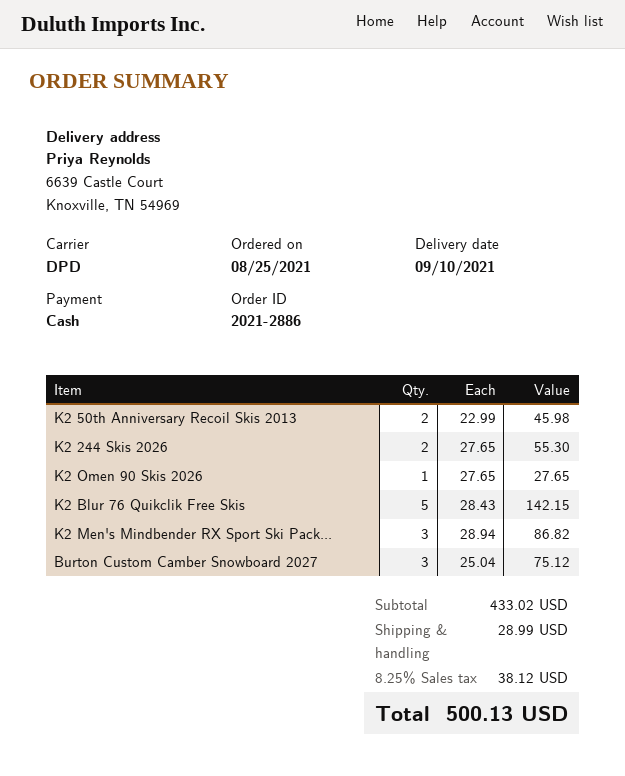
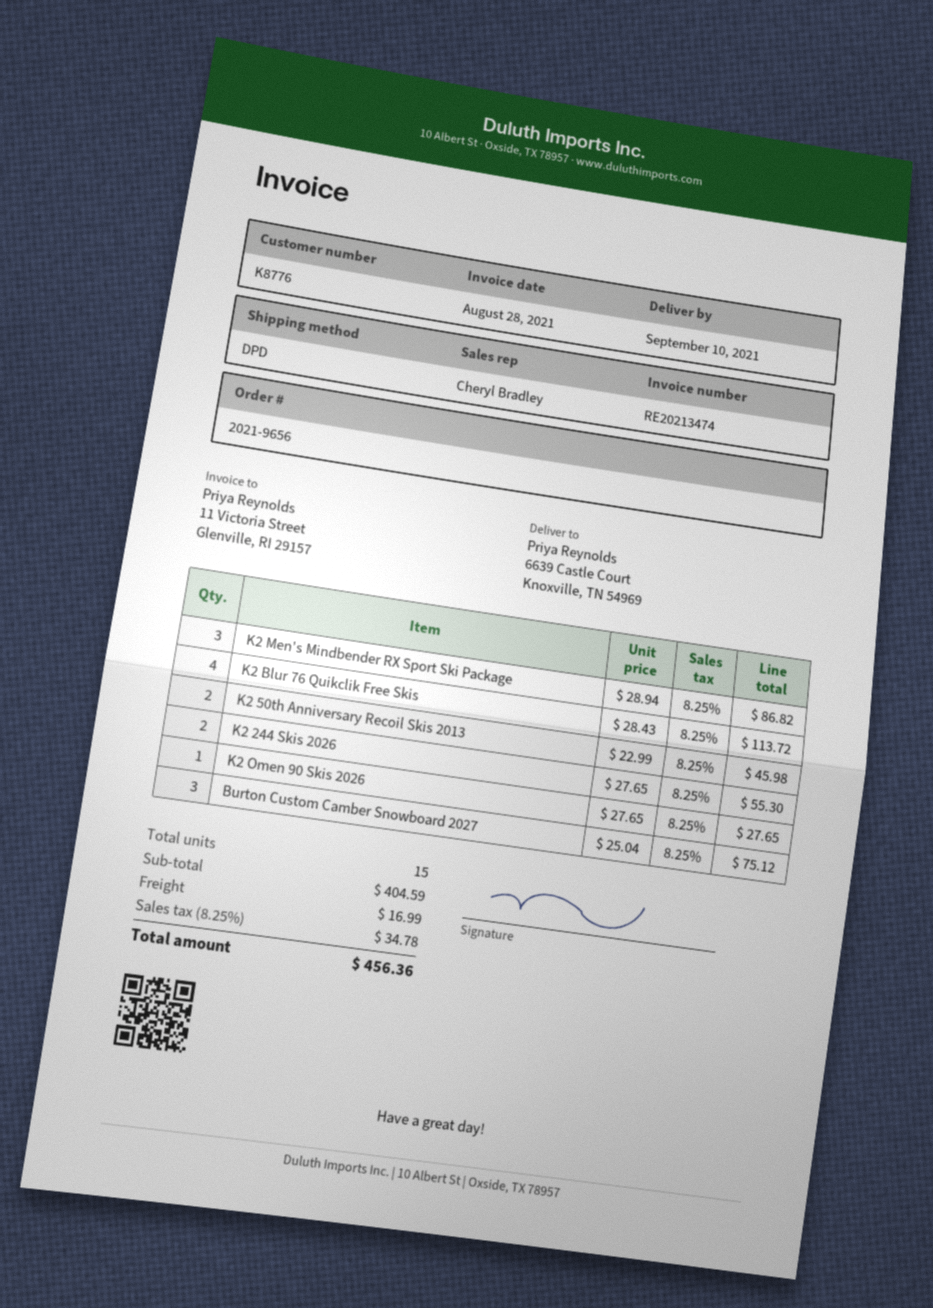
order number: 2021-2886 -> 2021-9656
K2 Blur 76 Quikclik Free Skis: 5 x 28.43 = 142.15 -> 4 x 28.43 = 113.72
subtotal: 433.02 -> 404.59
shipping: 28.99 -> 16.99
tax: 8.25% = 38.12 -> 8.25% = 34.78
total: 500.13 -> 456.36

